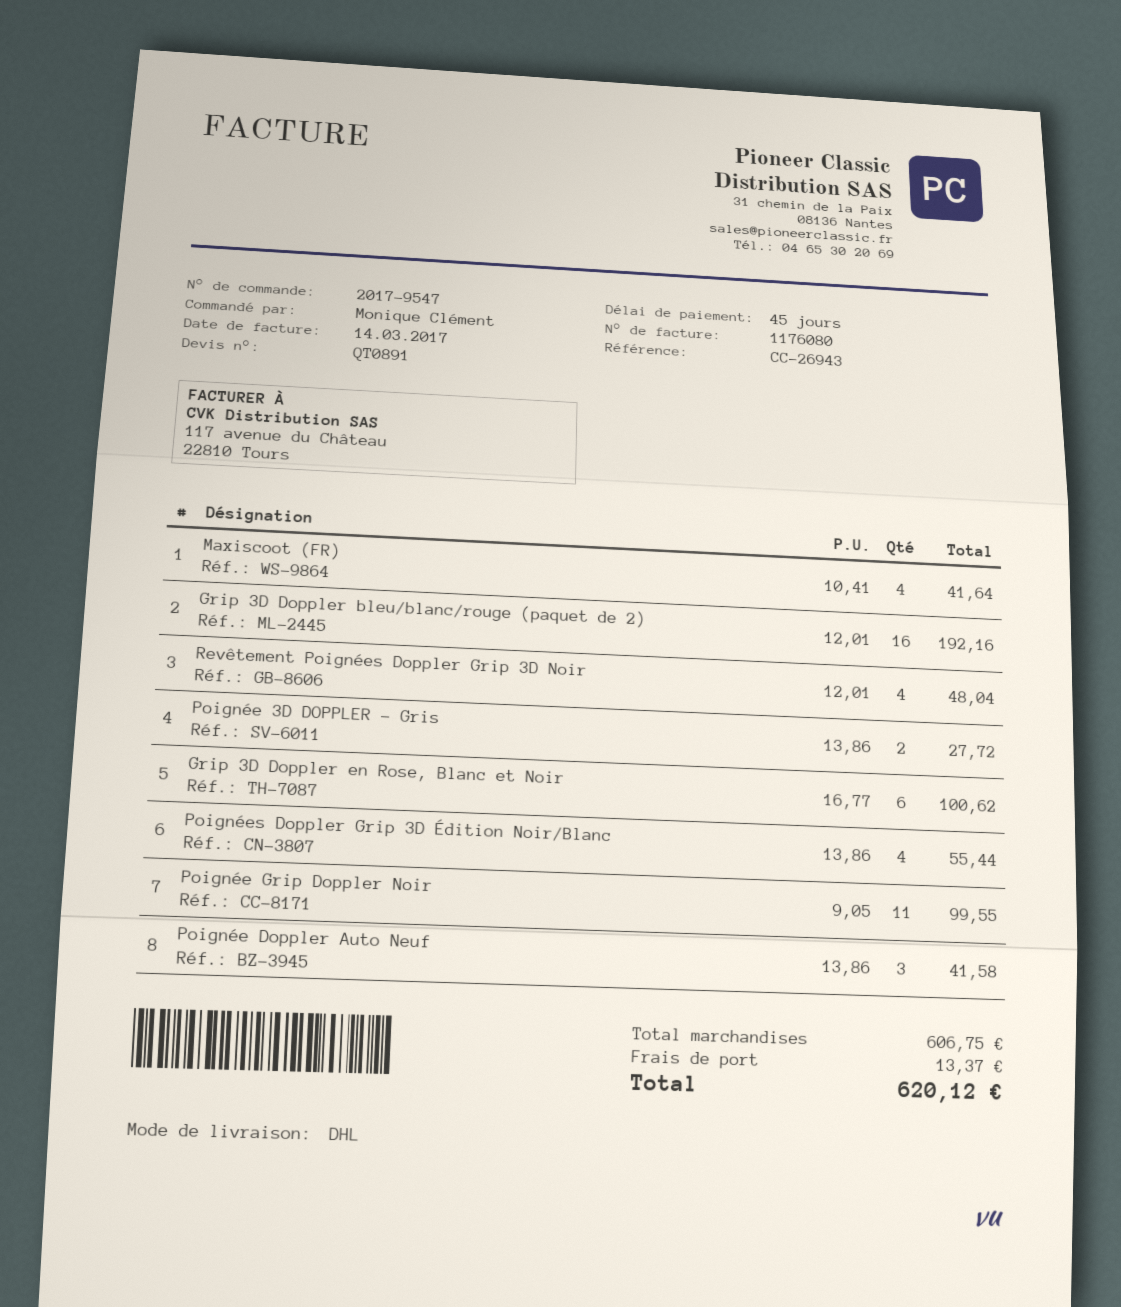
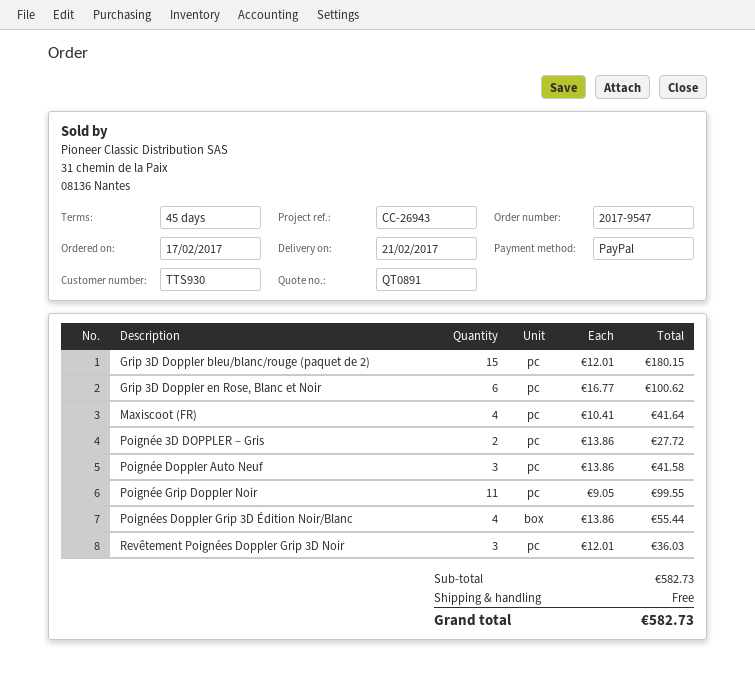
Grip 3D Doppler bleu/blanc/rouge (paquet de 2): 16 x 12.01 = 192.16 -> 15 x 12.01 = 180.15
Revêtement Poignées Doppler Grip 3D Noir: 4 x 12.01 = 48.04 -> 3 x 12.01 = 36.03
subtotal: 606.75 -> 582.73
shipping: 13.37 -> 0.00
total: 620.12 -> 582.73

